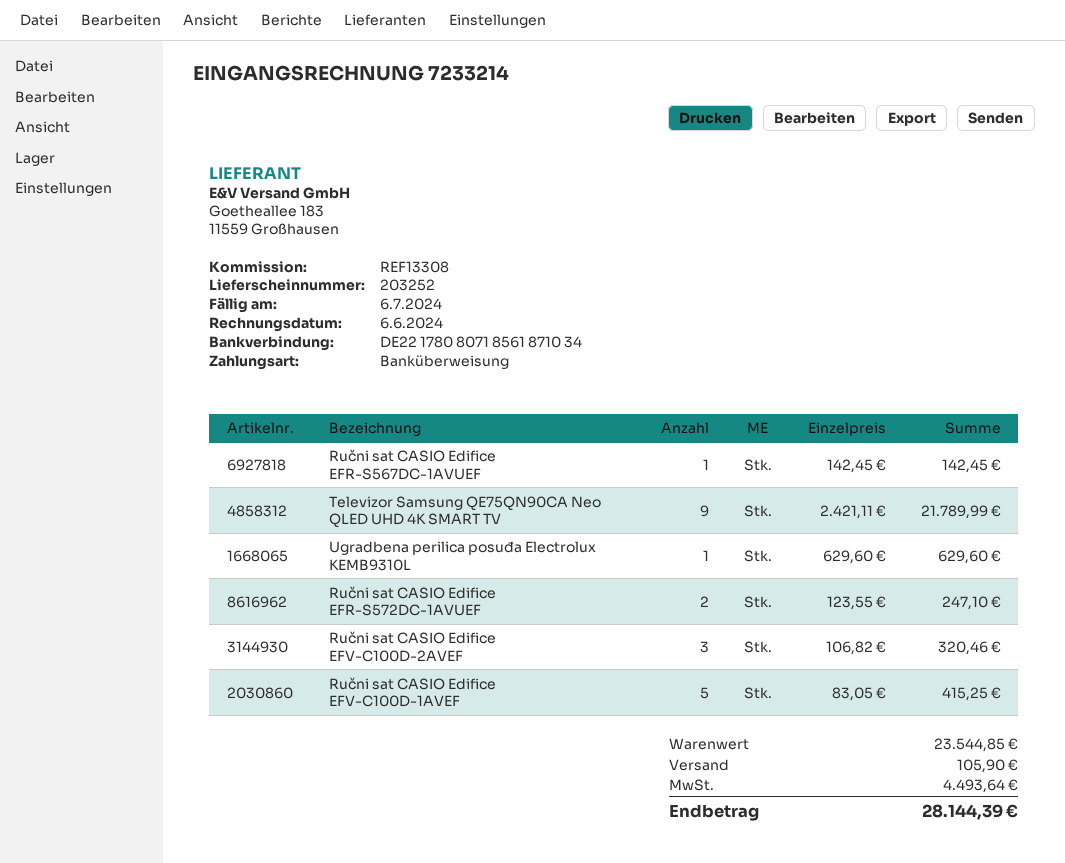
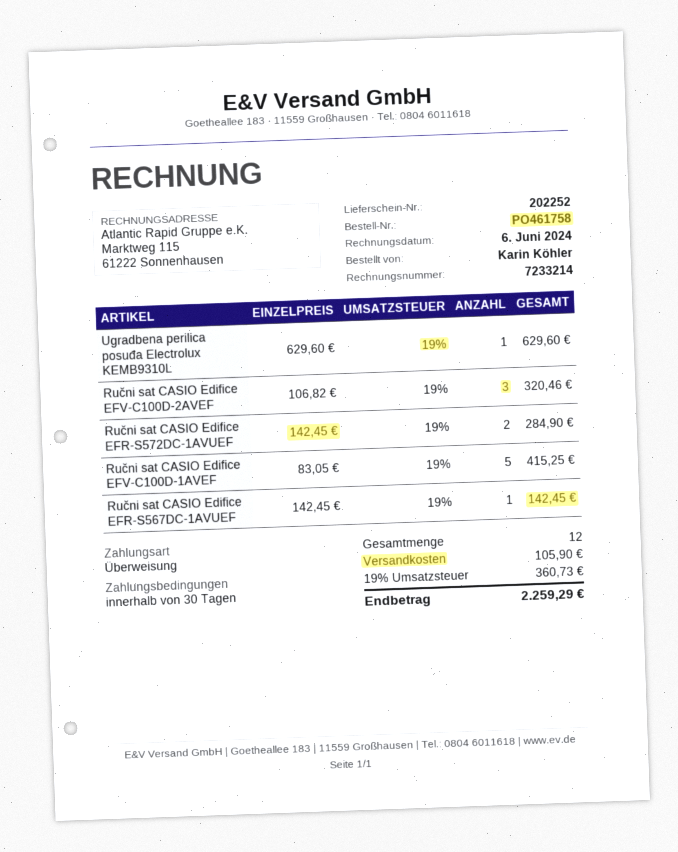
delivery note number: 203252 -> 202252
Televizor Samsung QE75QN90CA Neo QLED UHD 4K SMART TV: 9 x 2421.11 = 21789.99 -> none
Ručni sat CASIO Edifice EFR-S572DC-1AVUEF: 2 x 123.55 = 247.10 -> 2 x 142.45 = 284.90
tax: 4493.64 -> 360.73
total: 28144.39 -> 2259.29

